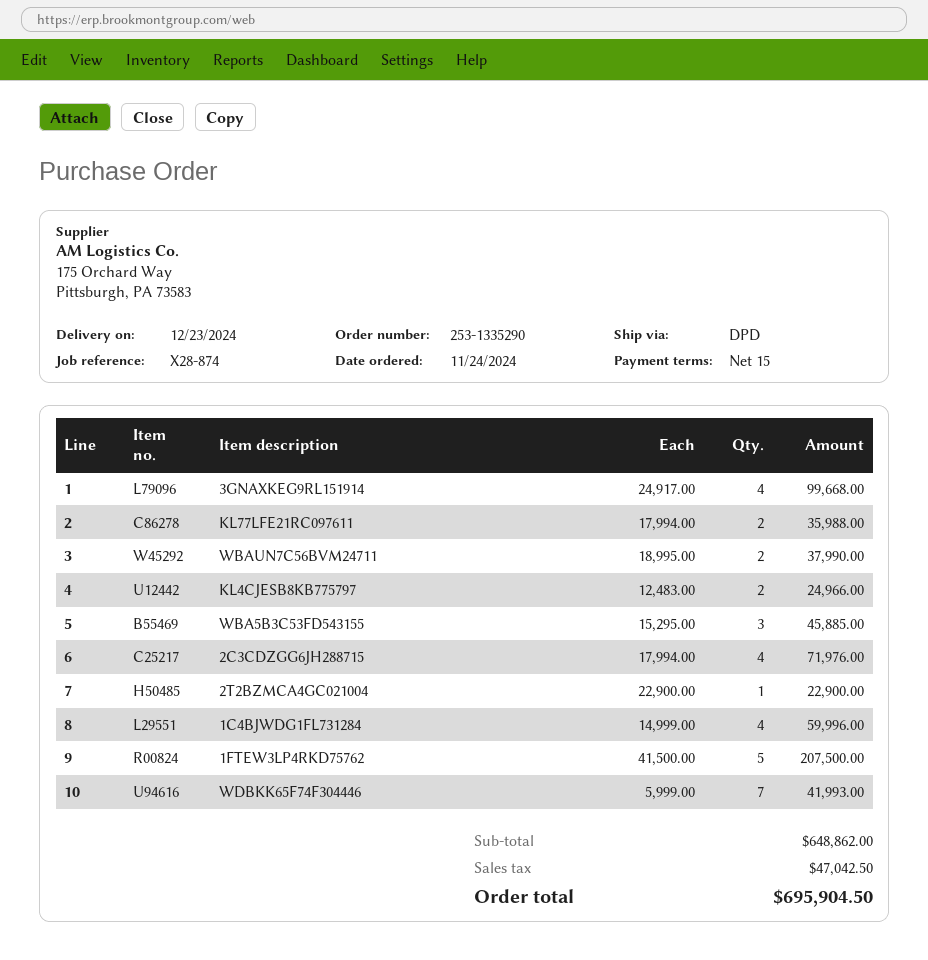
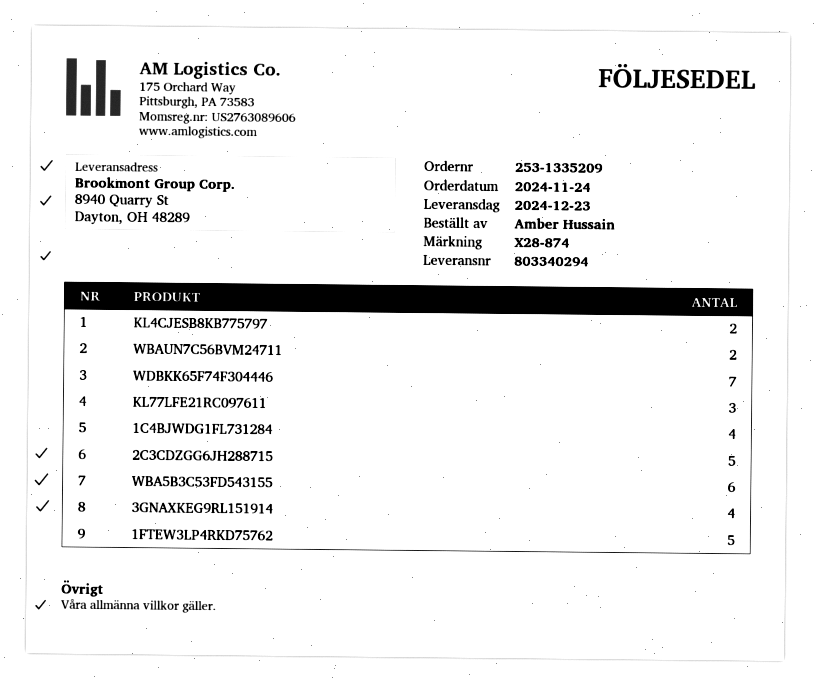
order number: 253-1335290 -> 253-1335209
KL77LFE21RC097611: 2 -> 3
WBA5B3C53FD543155: 3 -> 6
2C3CDZGG6JH288715: 4 -> 5
2T2BZMCA4GC021004: 1 -> none

